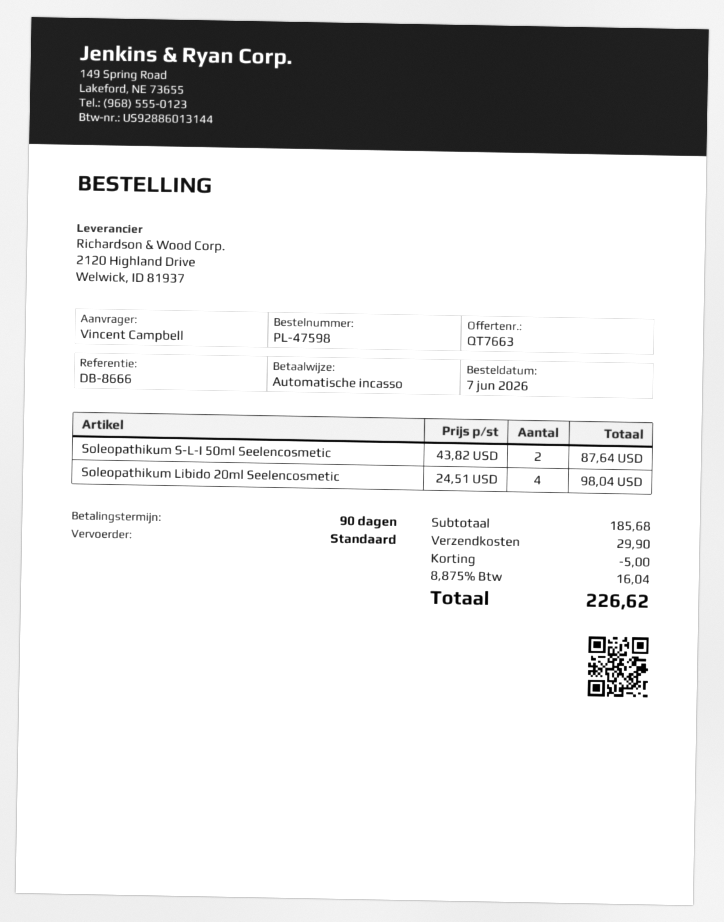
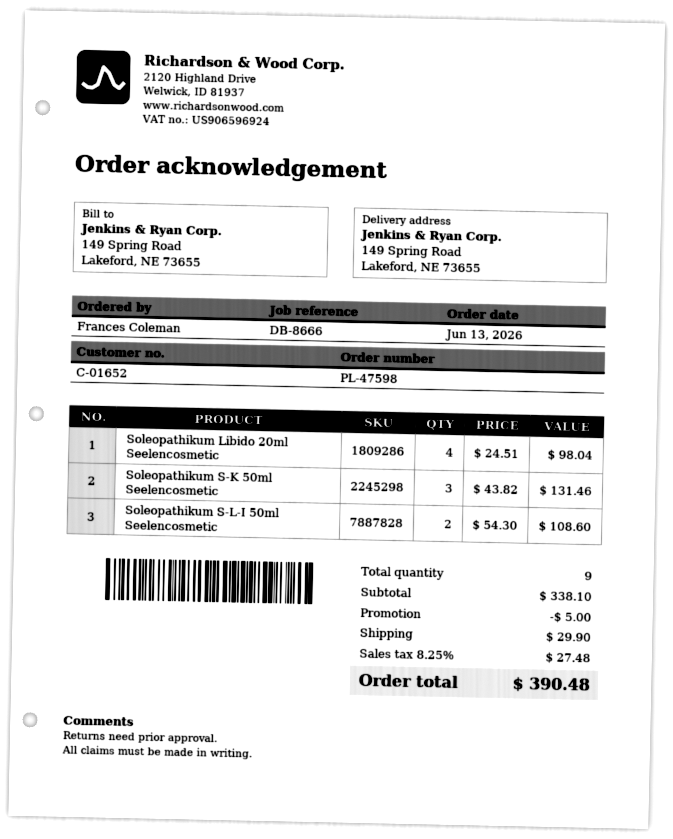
order date: 2026-06-07 -> 2026-06-13
ordered by: Vincent Campbell -> Frances Coleman
Soleopathikum S-L-I 50ml Seelencosmetic: 2 x 43.82 = 87.64 -> 2 x 54.30 = 108.60
Soleopathikum S-K 50ml Seelencosmetic: none -> 3 x 43.82 = 131.46
subtotal: 185.68 -> 338.10
tax: 8.875% = 16.04 -> 8.25% = 27.48
total: 226.62 -> 390.48

